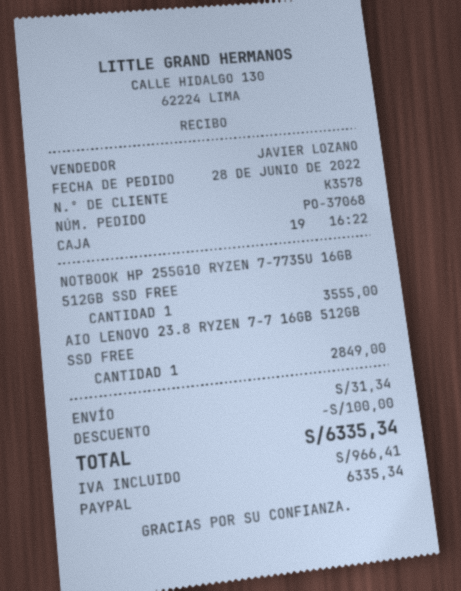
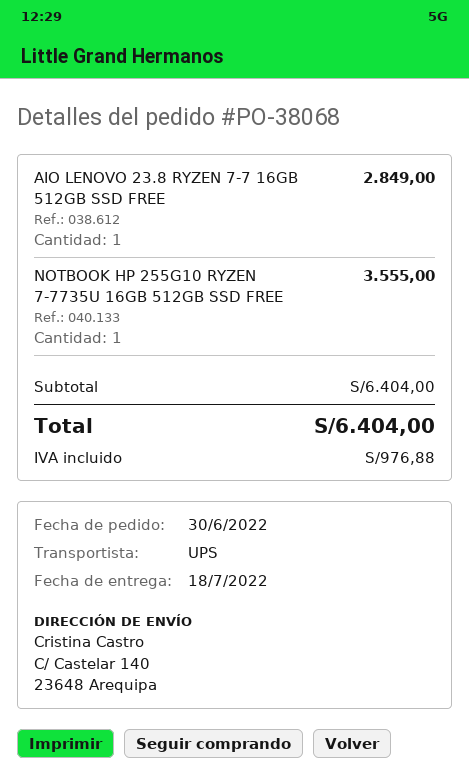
order number: PO-37068 -> PO-38068
order date: 2022-06-28 -> 2022-06-30
discount: 100.00 -> none
shipping: 31.34 -> none
tax: 966.41 -> 976.88
total: 6335.34 -> 6404.00

